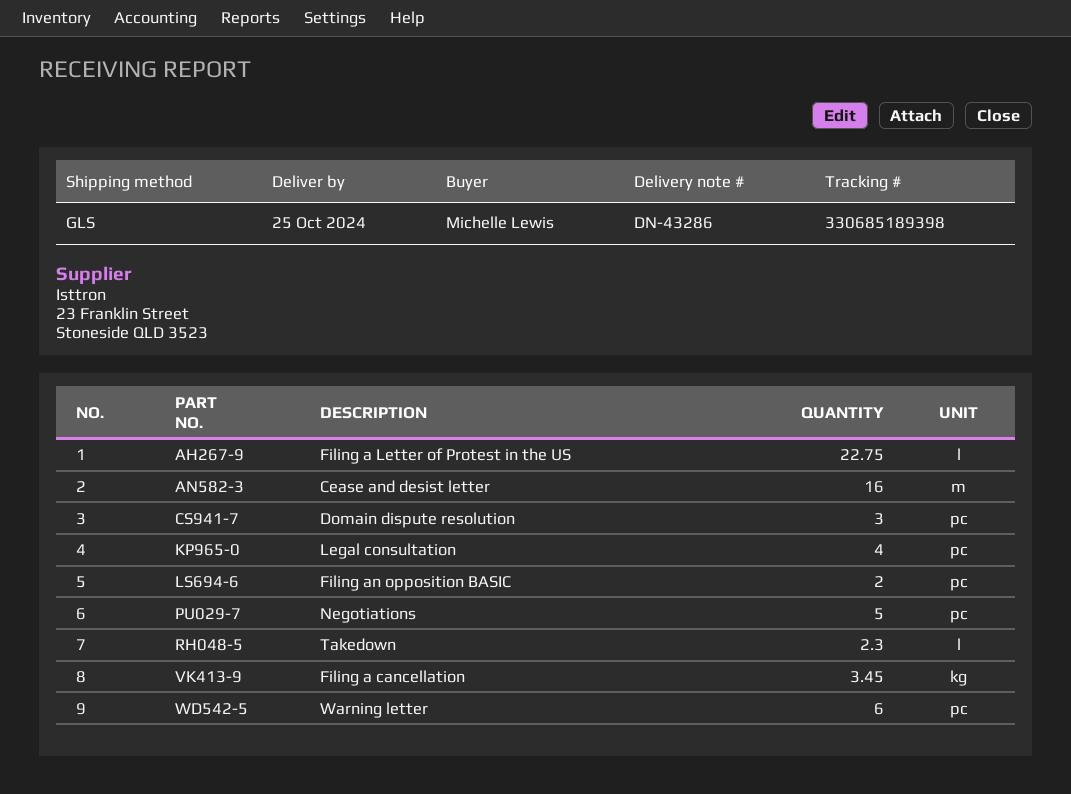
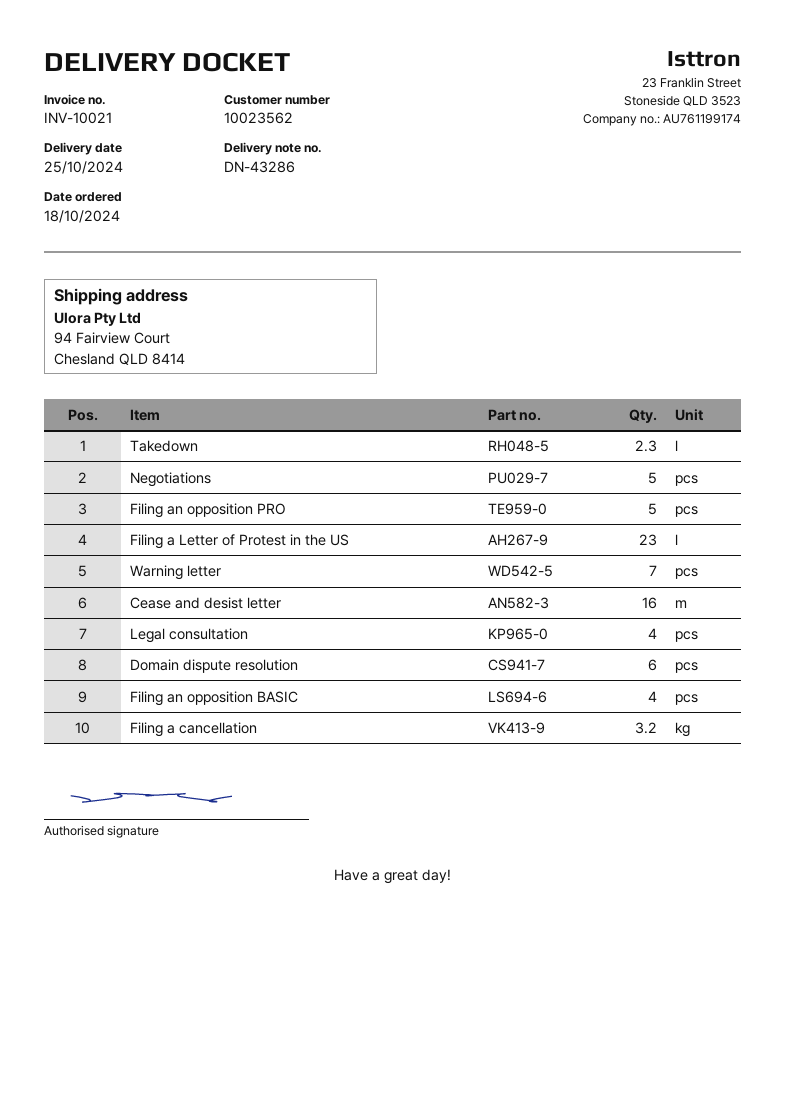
Filing a Letter of Protest in the US: 22.75 -> 23
Domain dispute resolution: 3 -> 6
Filing an opposition BASIC: 2 -> 4
Filing a cancellation: 3.45 -> 3.2
Warning letter: 6 -> 7
Filing an opposition PRO: none -> 5

